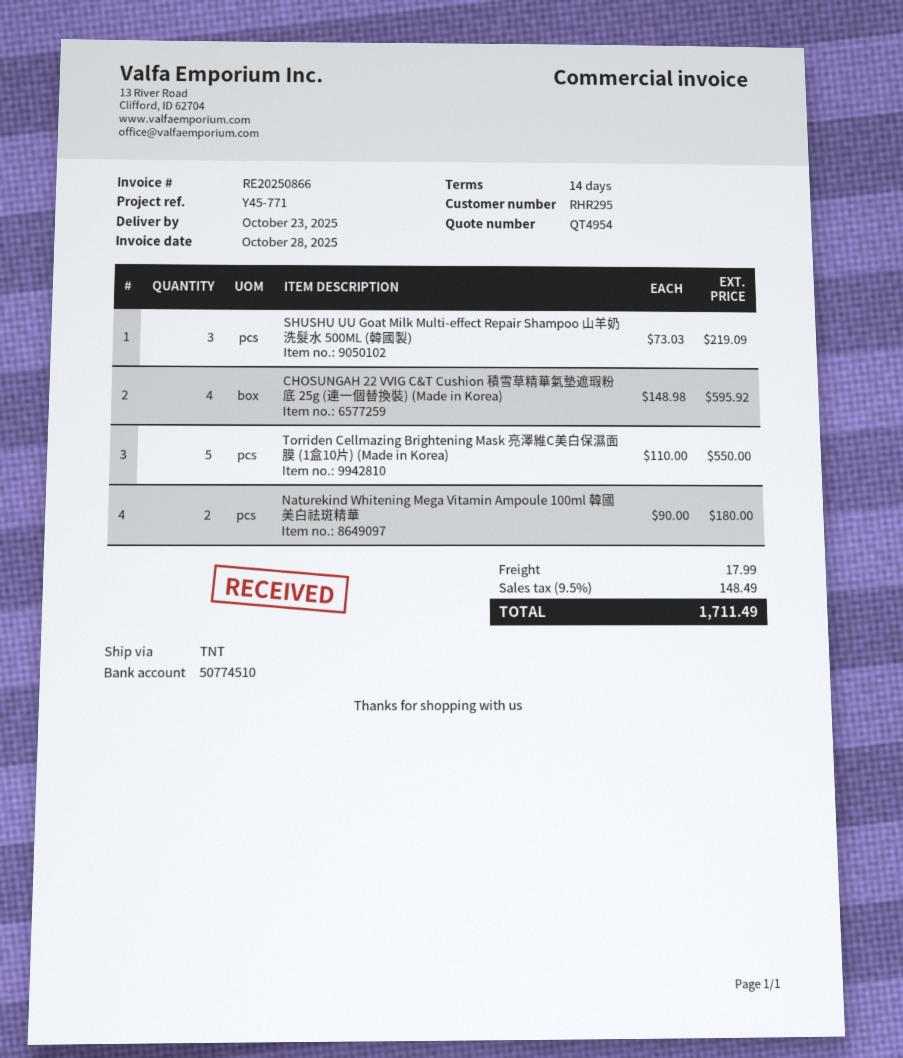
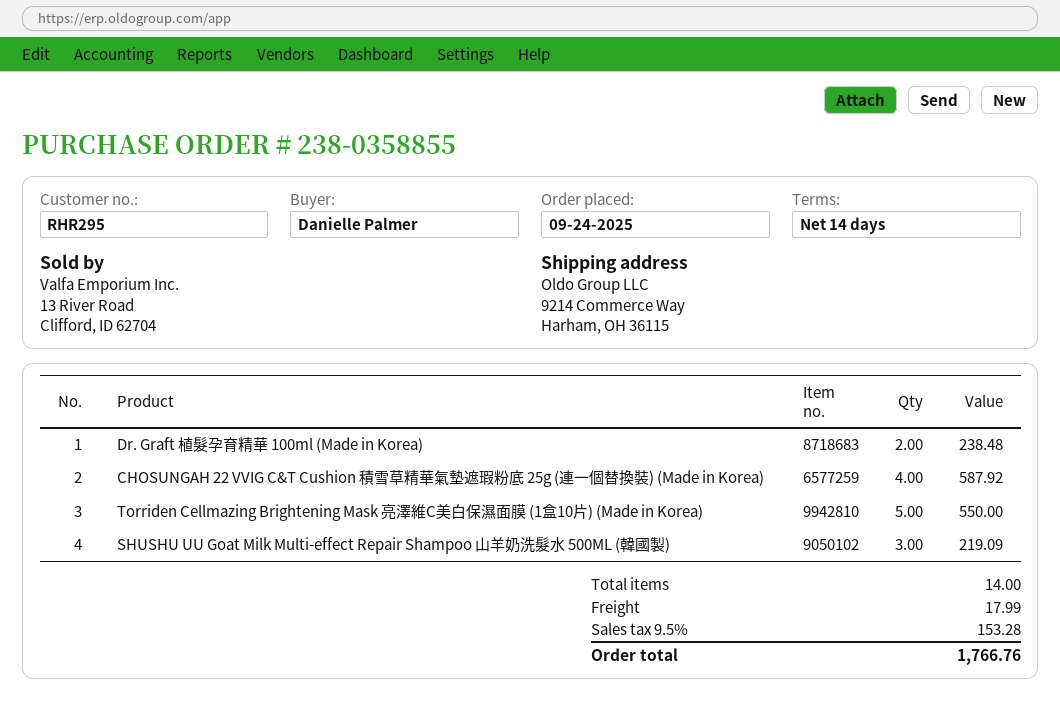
CHOSUNGAH 22 VVIG C&T Cushion 積雪草精華氣墊遮瑕粉底 25g (連一個替換裝) (Made in Korea): 4 for 595.92 -> 4 for 587.92
Naturekind Whitening Mega Vitamin Ampoule 100ml 韓國 美白祛斑精華: 2 for 180.00 -> none
Dr. Graft 植髮孕育精華 100ml (Made in Korea): none -> 2 for 238.48
tax: 9.5% = 148.49 -> 9.5% = 153.28
total: 1711.49 -> 1766.76

